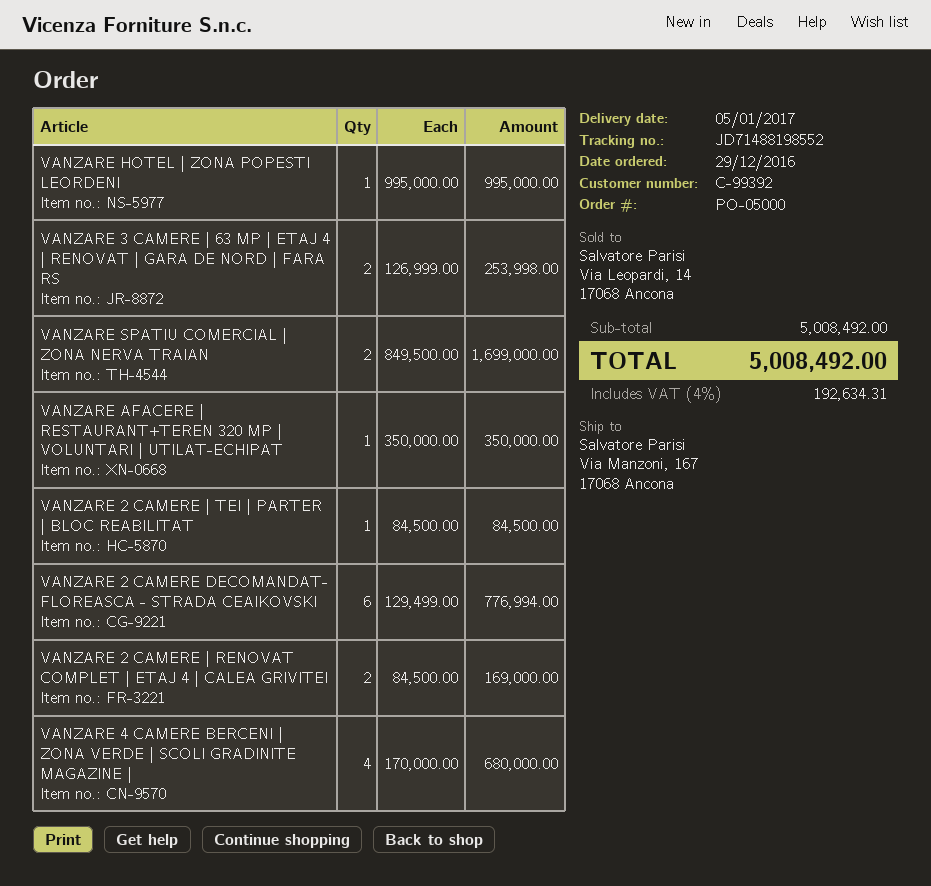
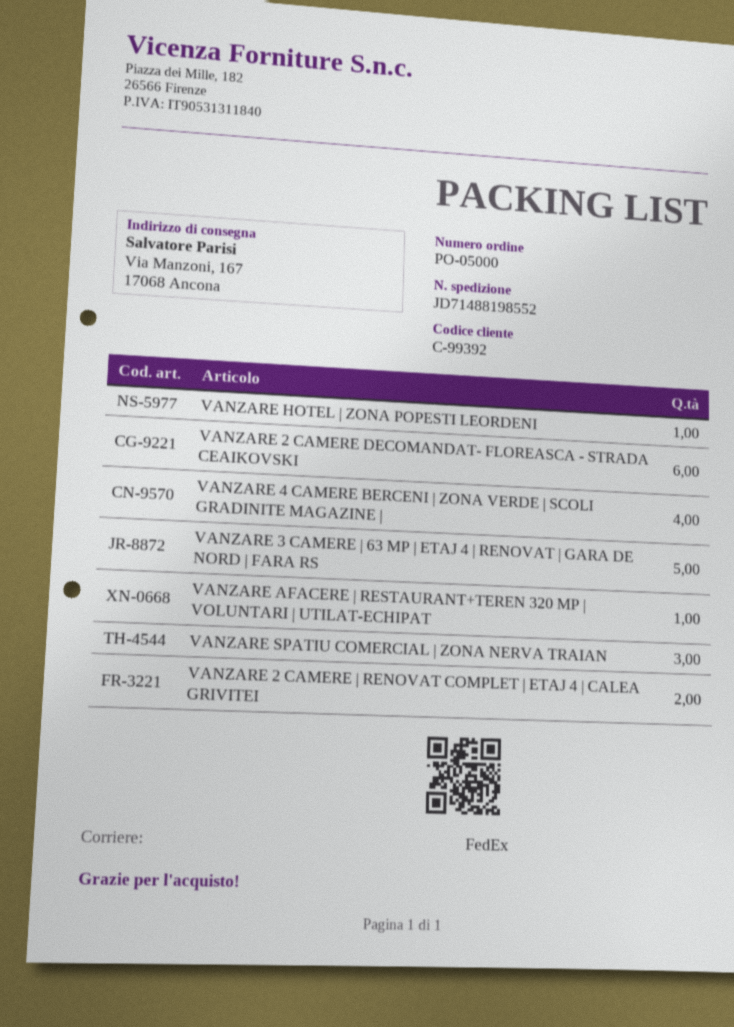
VANZARE 3 CAMERE | 63 MP | ETAJ 4 | RENOVAT | GARA DE NORD | FARA RS: 2 -> 5
VANZARE SPATIU COMERCIAL | ZONA NERVA TRAIAN: 2 -> 3
VANZARE 2 CAMERE | TEI | PARTER | BLOC REABILITAT: 1 -> none

